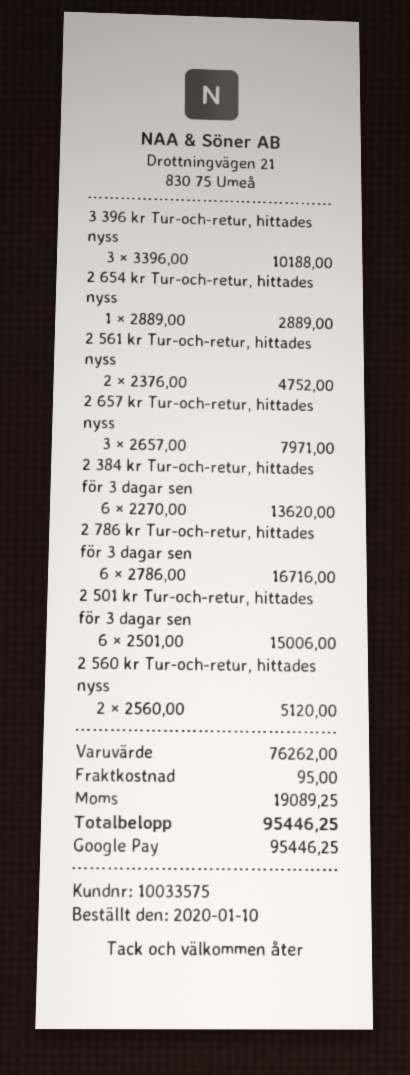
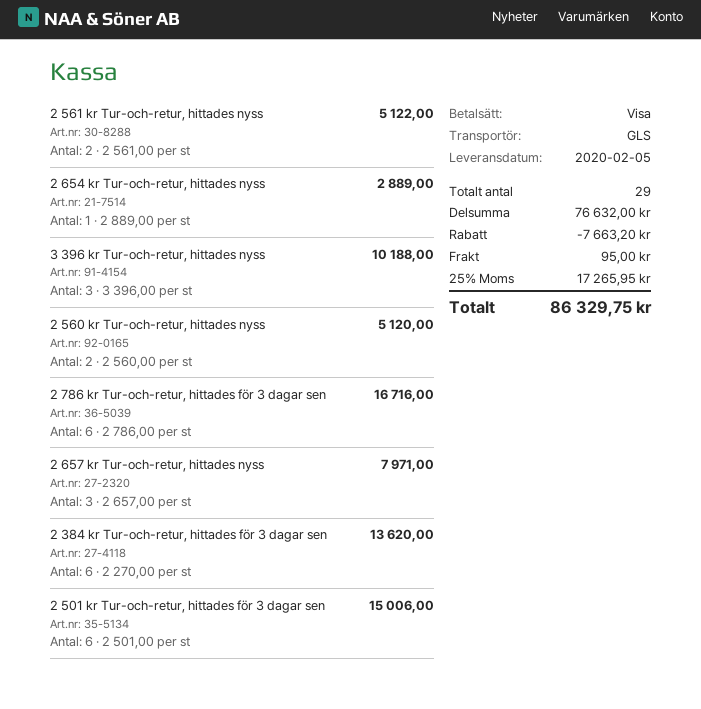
payment method: Google Pay -> Visa
2 561 kr Tur-och-retur, hittades nyss: 2 x 2376.00 = 4752.00 -> 2 x 2561.00 = 5122.00
subtotal: 76262.00 -> 76632.00
discount: none -> 7663.20
tax: 19089.25 -> 17265.95
total: 95446.25 -> 86329.75

